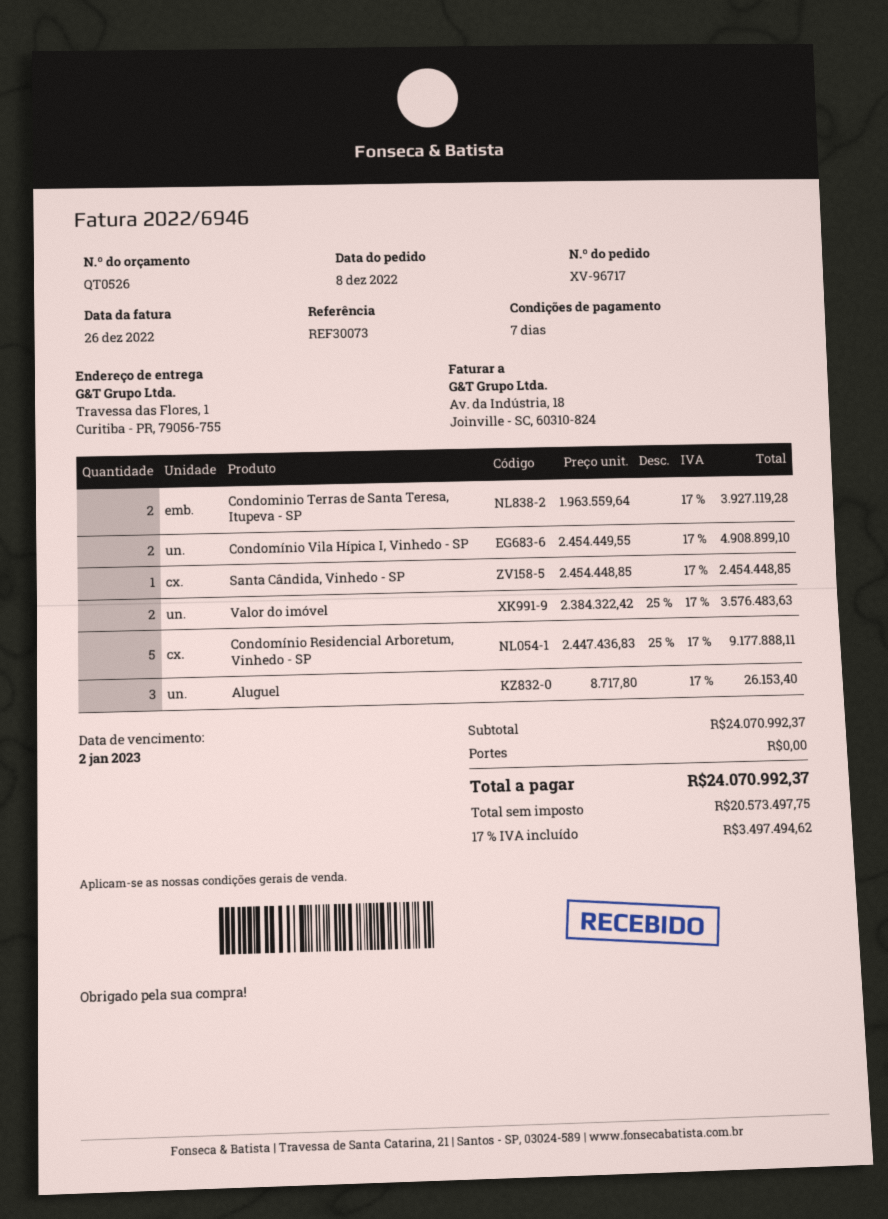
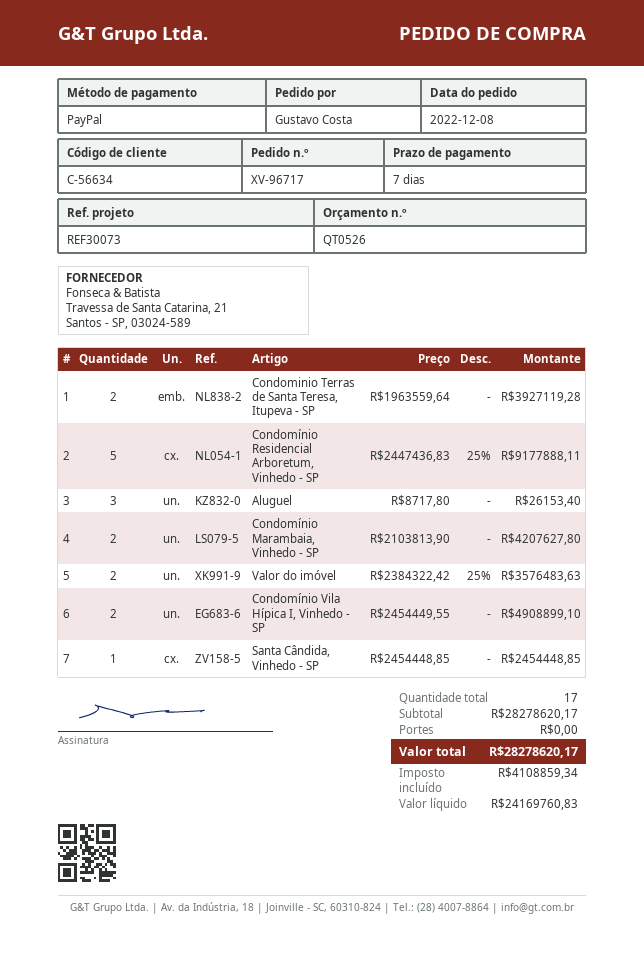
Condomínio Marambaia, Vinhedo - SP: none -> 2 x 2103813.90 = 4207627.80
subtotal: 24070992.37 -> 28278620.17
net: 20573497.75 -> 24169760.83
tax: 3497494.62 -> 4108859.34
total: 24070992.37 -> 28278620.17

